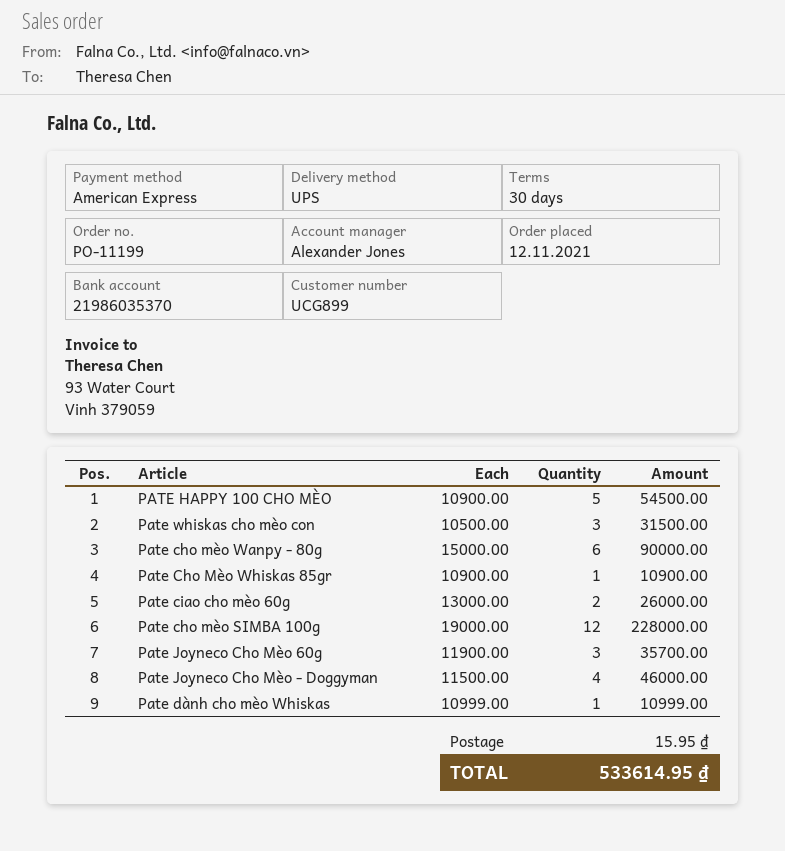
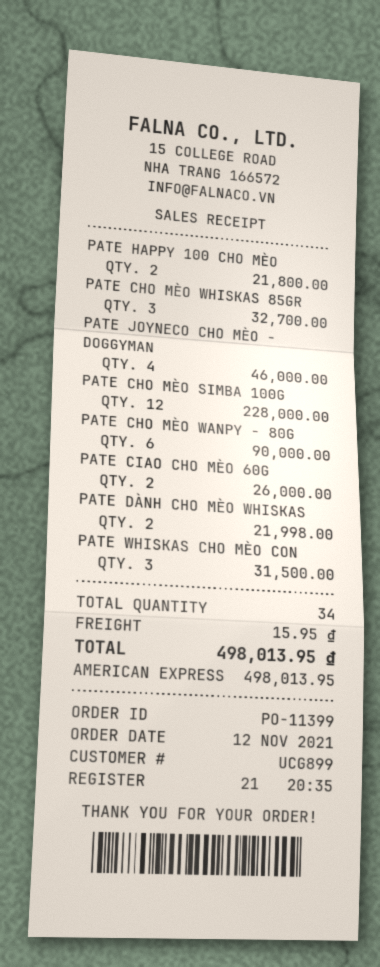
order number: PO-11199 -> PO-11399
PATE HAPPY 100 CHO MÈO: 5 for 54500.00 -> 2 for 21800.00
Pate Cho Mèo Whiskas 85gr: 1 for 10900.00 -> 3 for 32700.00
Pate Joyneco Cho Mèo 60g: 3 for 35700.00 -> none
Pate dành cho mèo Whiskas: 1 for 10999.00 -> 2 for 21998.00
total: 533614.95 -> 498013.95

